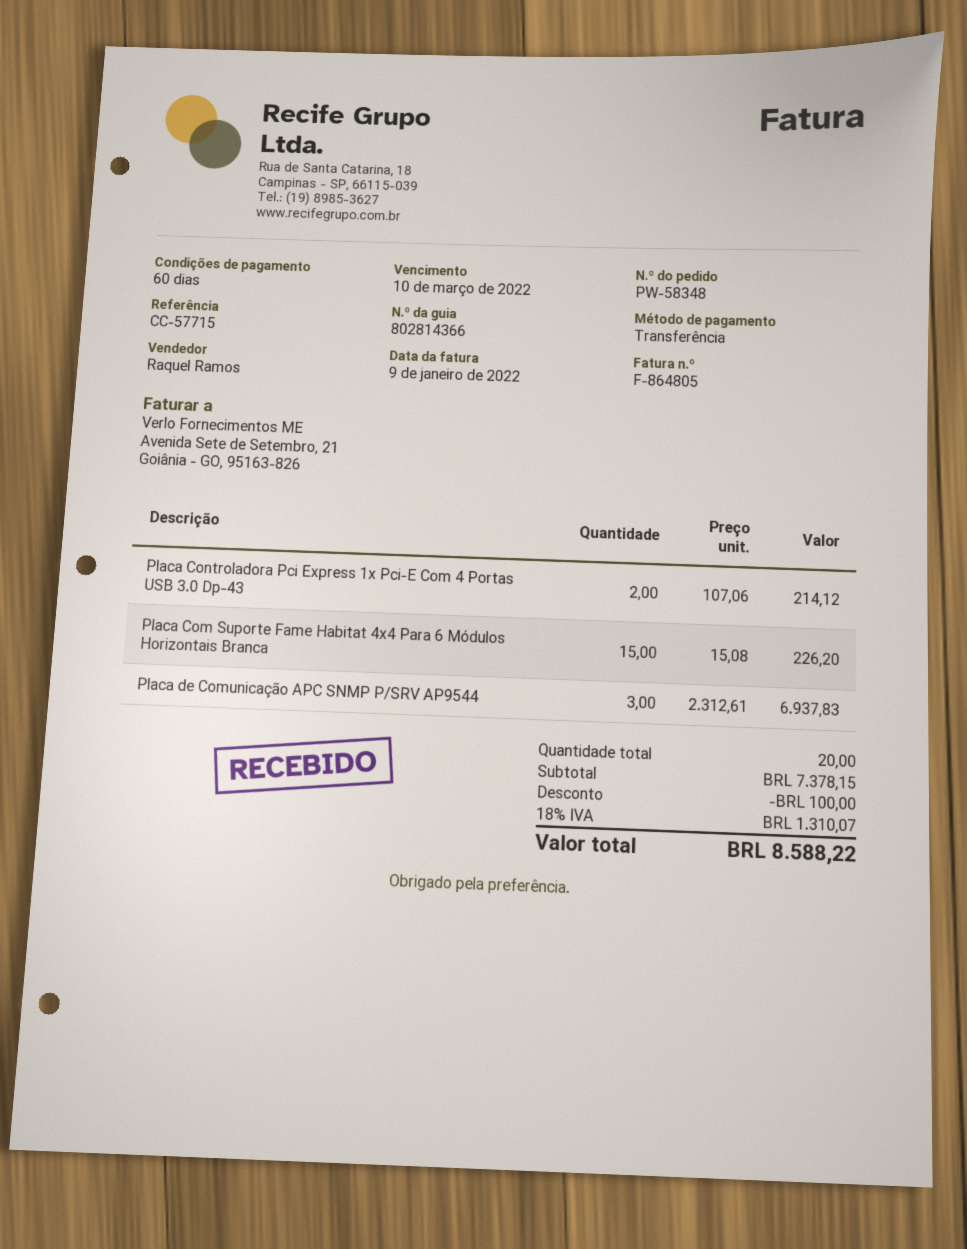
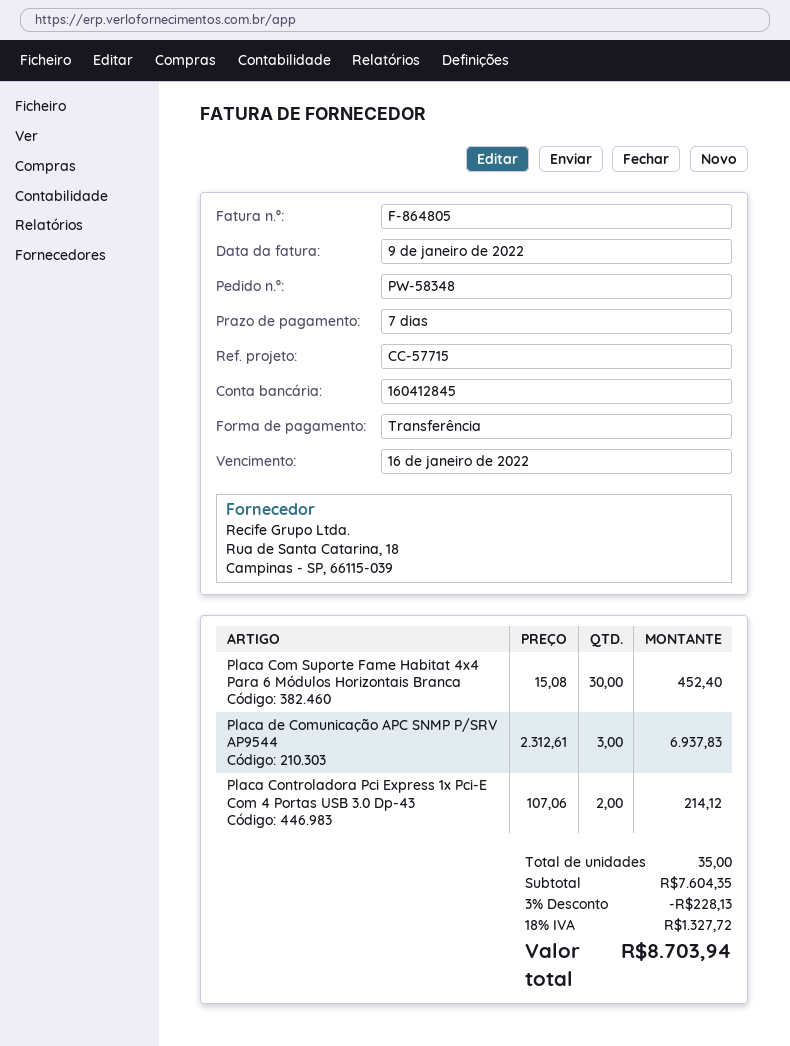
payment terms: 60 days -> 7 days
due date: 2022-03-10 -> 2022-01-16
Placa Com Suporte Fame Habitat 4x4 Para 6 Módulos Horizontais Branca: 15 x 15.08 = 226.20 -> 30 x 15.08 = 452.40
total quantity: 20 -> 35
subtotal: 7378.15 -> 7604.35
discount: 100.00 -> 228.13
tax: 18% = 1310.07 -> 18% = 1327.72
total: 8588.22 -> 8703.94

